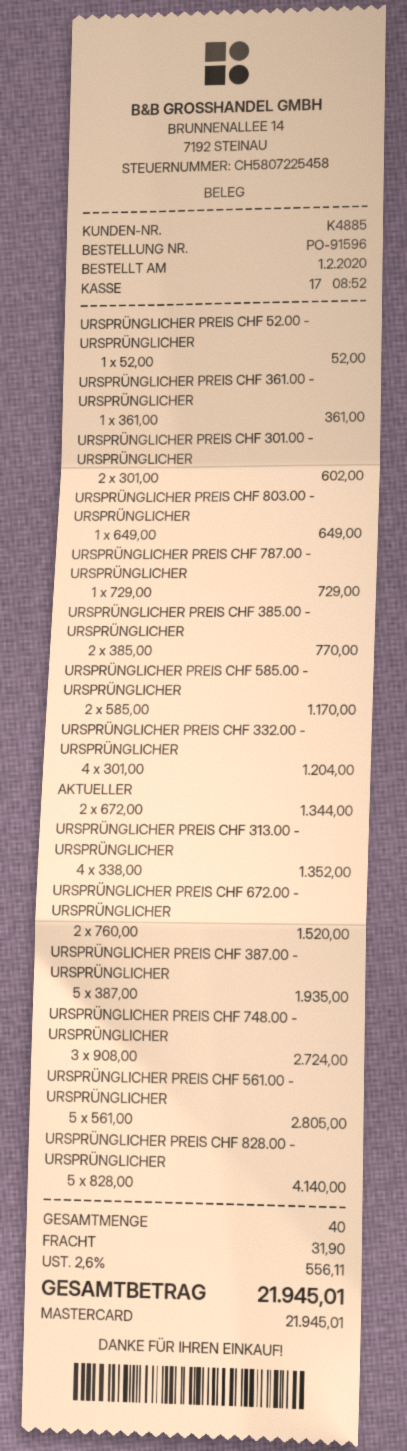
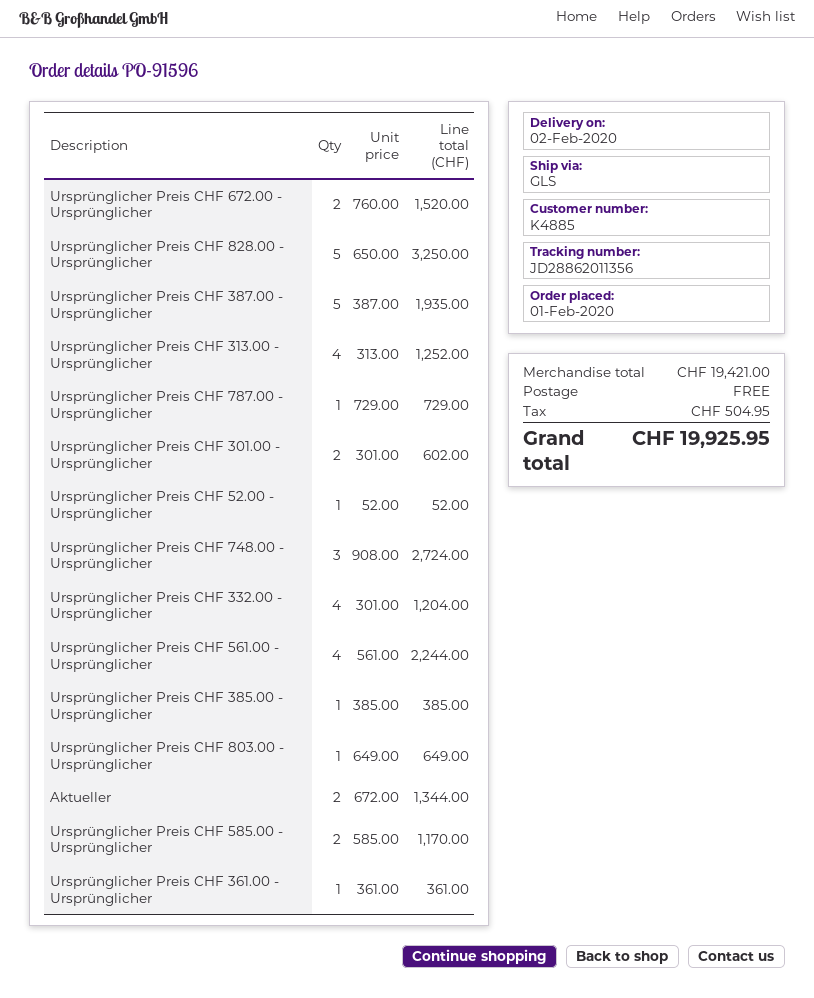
URSPRÜNGLICHER PREIS CHF 385.00 - URSPRÜNGLICHER: 2 x 385.00 = 770.00 -> 1 x 385.00 = 385.00
URSPRÜNGLICHER PREIS CHF 313.00 - URSPRÜNGLICHER: 4 x 338.00 = 1352.00 -> 4 x 313.00 = 1252.00
URSPRÜNGLICHER PREIS CHF 561.00 - URSPRÜNGLICHER: 5 x 561.00 = 2805.00 -> 4 x 561.00 = 2244.00
URSPRÜNGLICHER PREIS CHF 828.00 - URSPRÜNGLICHER: 5 x 828.00 = 4140.00 -> 5 x 650.00 = 3250.00
shipping: 31.90 -> 0.00
tax: 556.11 -> 504.95
total: 21945.01 -> 19925.95

